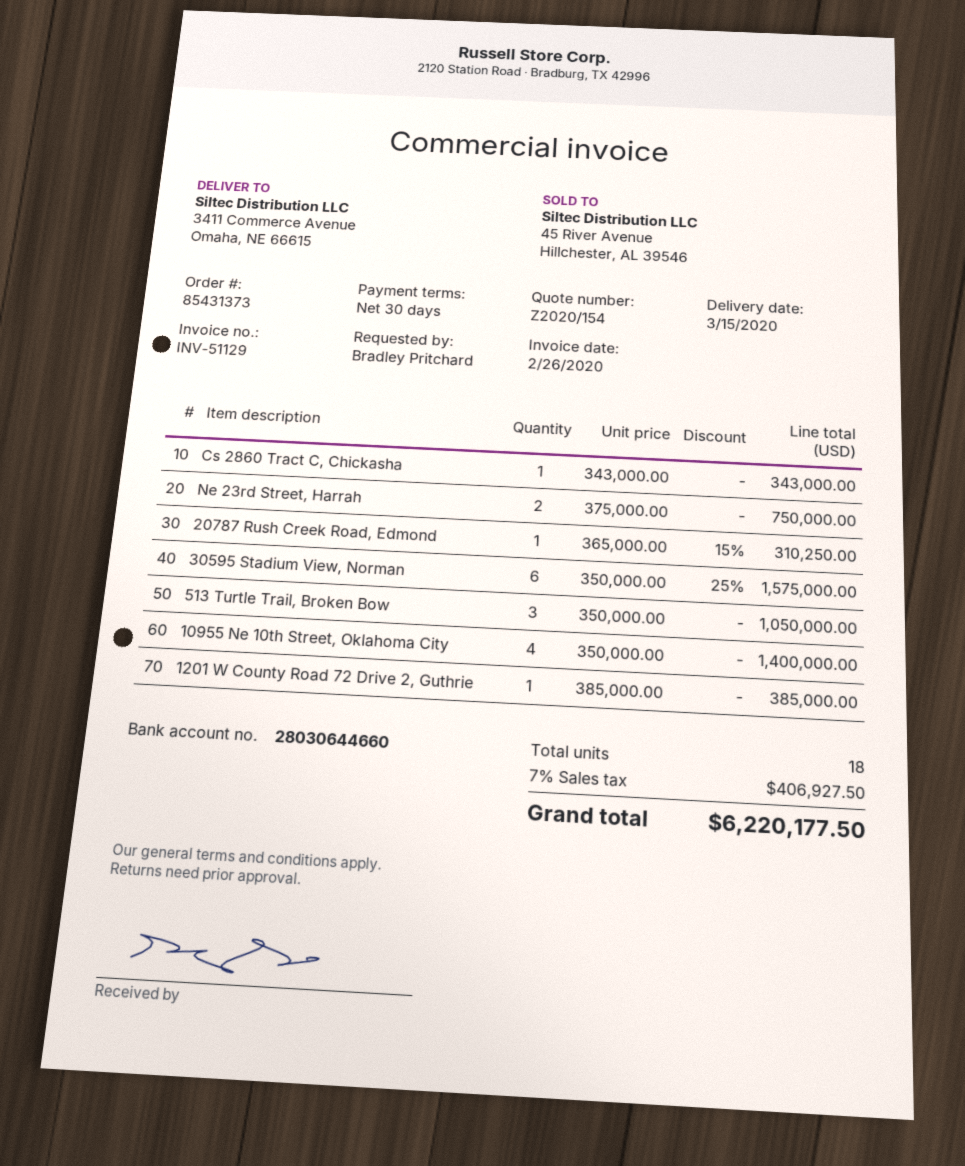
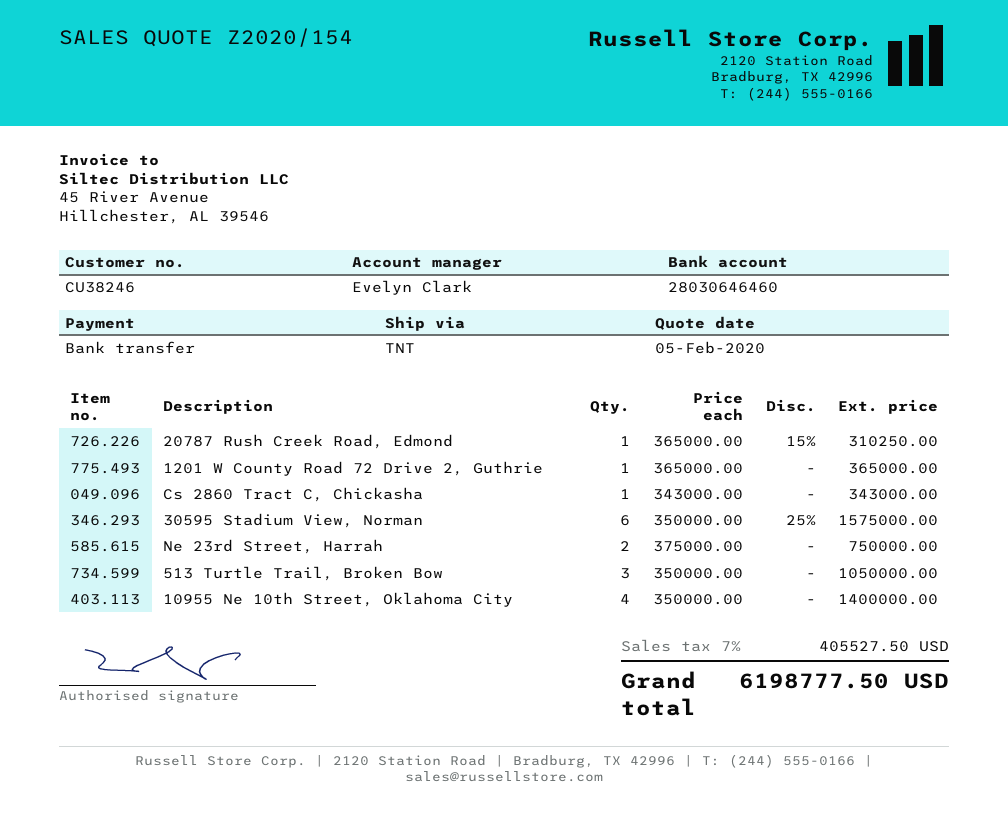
bank account: 28030644660 -> 28030646460
1201 W County Road 72 Drive 2, Guthrie: 1 x 385000.00 = 385000.00 -> 1 x 365000.00 = 365000.00
tax: 7% = 406927.50 -> 7% = 405527.50
total: 6220177.50 -> 6198777.50

